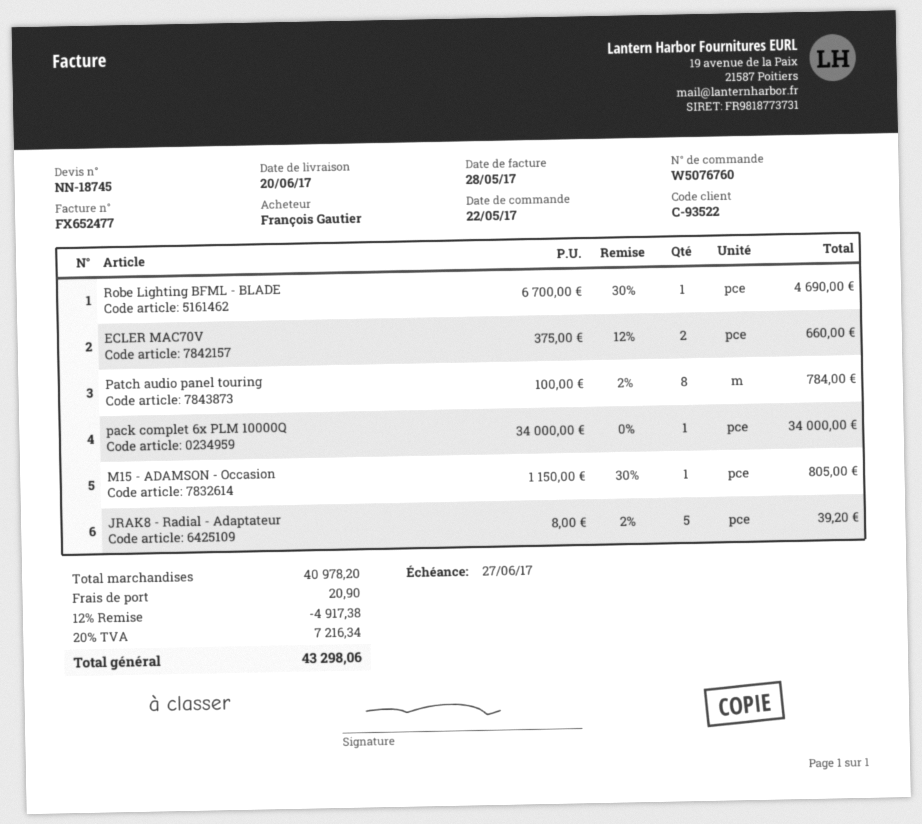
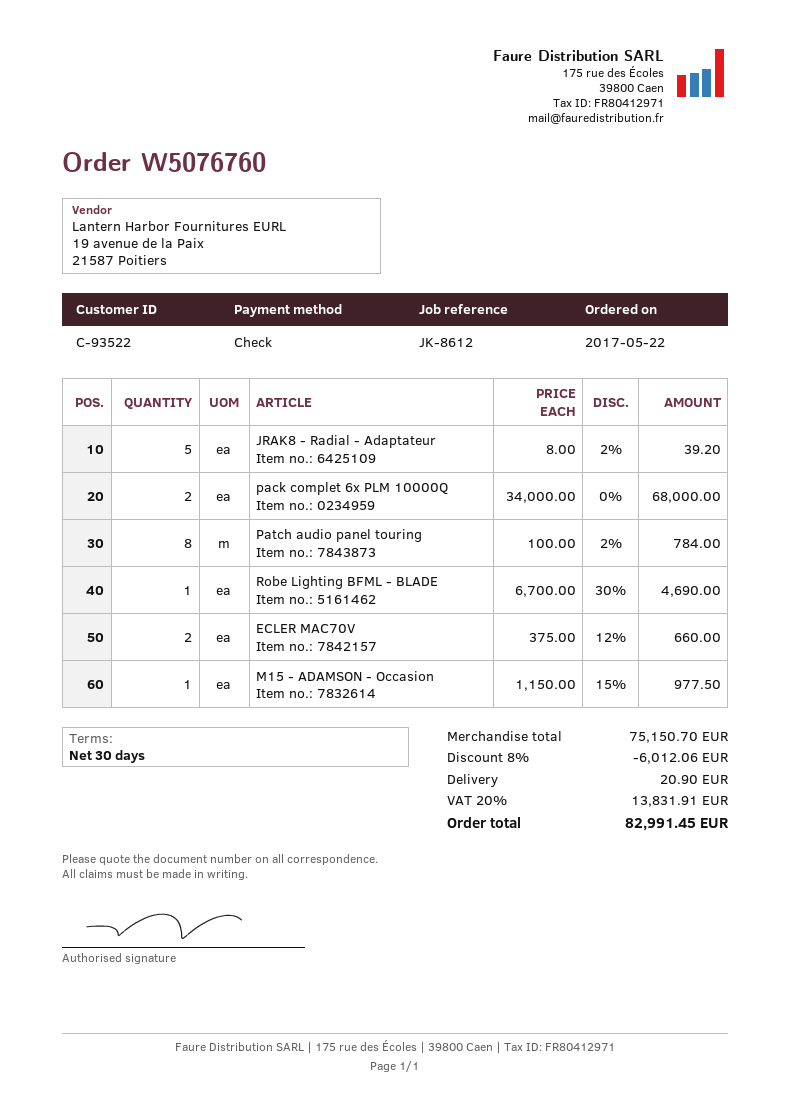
pack complet 6x PLM 10000Q: 1 x 34000.00 = 34000.00 -> 2 x 34000.00 = 68000.00
M15 - ADAMSON - Occasion: 1 x 1150.00 - 30% = 805.00 -> 1 x 1150.00 - 15% = 977.50
subtotal: 40978.20 -> 75150.70
discount: 12% = 4917.38 -> 8% = 6012.06
tax: 20% = 7216.34 -> 20% = 13831.91
total: 43298.06 -> 82991.45

